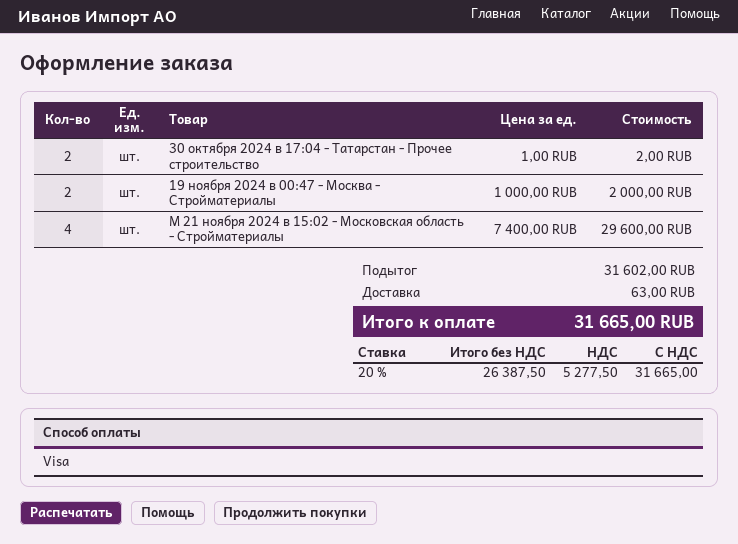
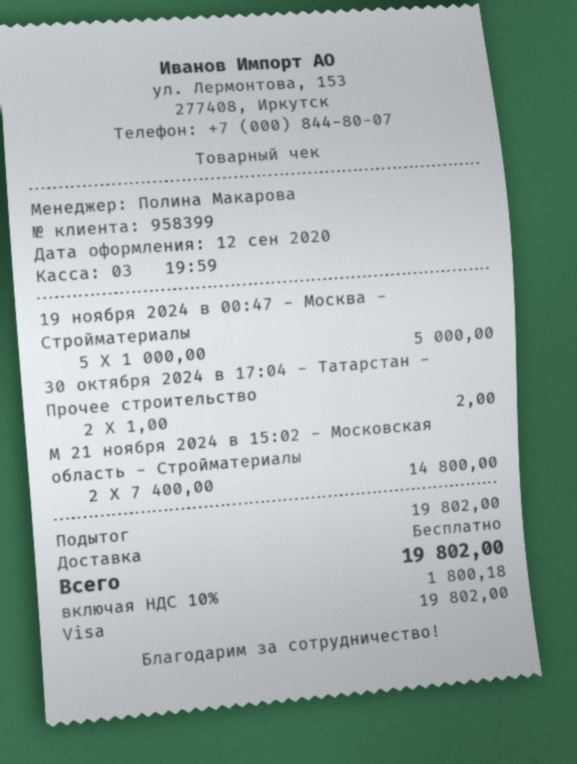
19 ноября 2024 в 00:47 - Москва - Стройматериалы: 2 x 1000.00 = 2000.00 -> 5 x 1000.00 = 5000.00
M 21 ноября 2024 в 15:02 - Московская область - Стройматериалы: 4 x 7400.00 = 29600.00 -> 2 x 7400.00 = 14800.00
subtotal: 31602.00 -> 19802.00
shipping: 63.00 -> 0.00
tax: 20% = 5277.50 -> 10% = 1800.18
total: 31665.00 -> 19802.00

